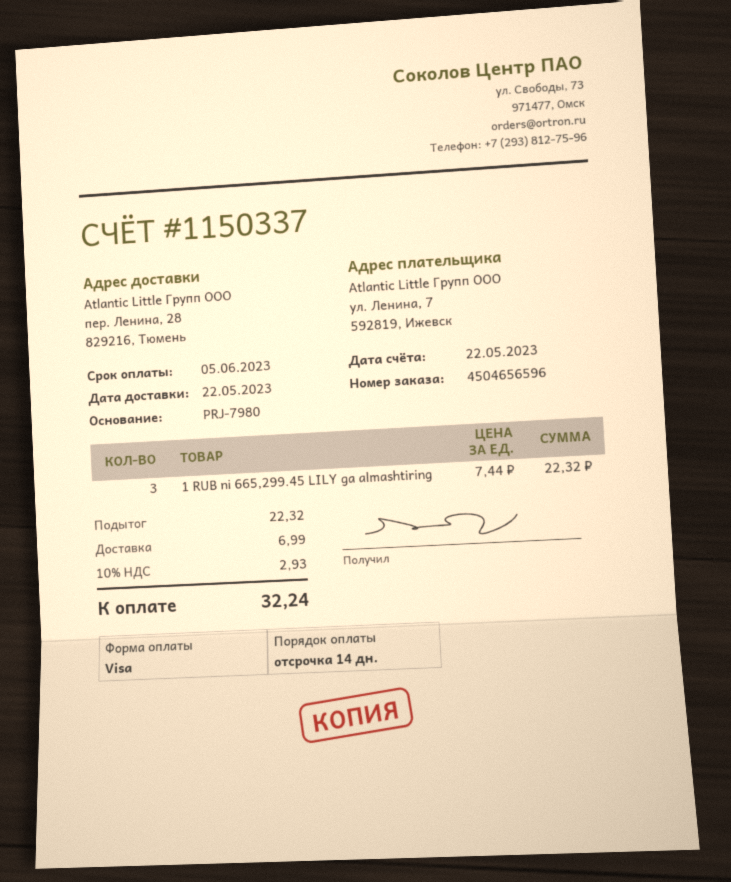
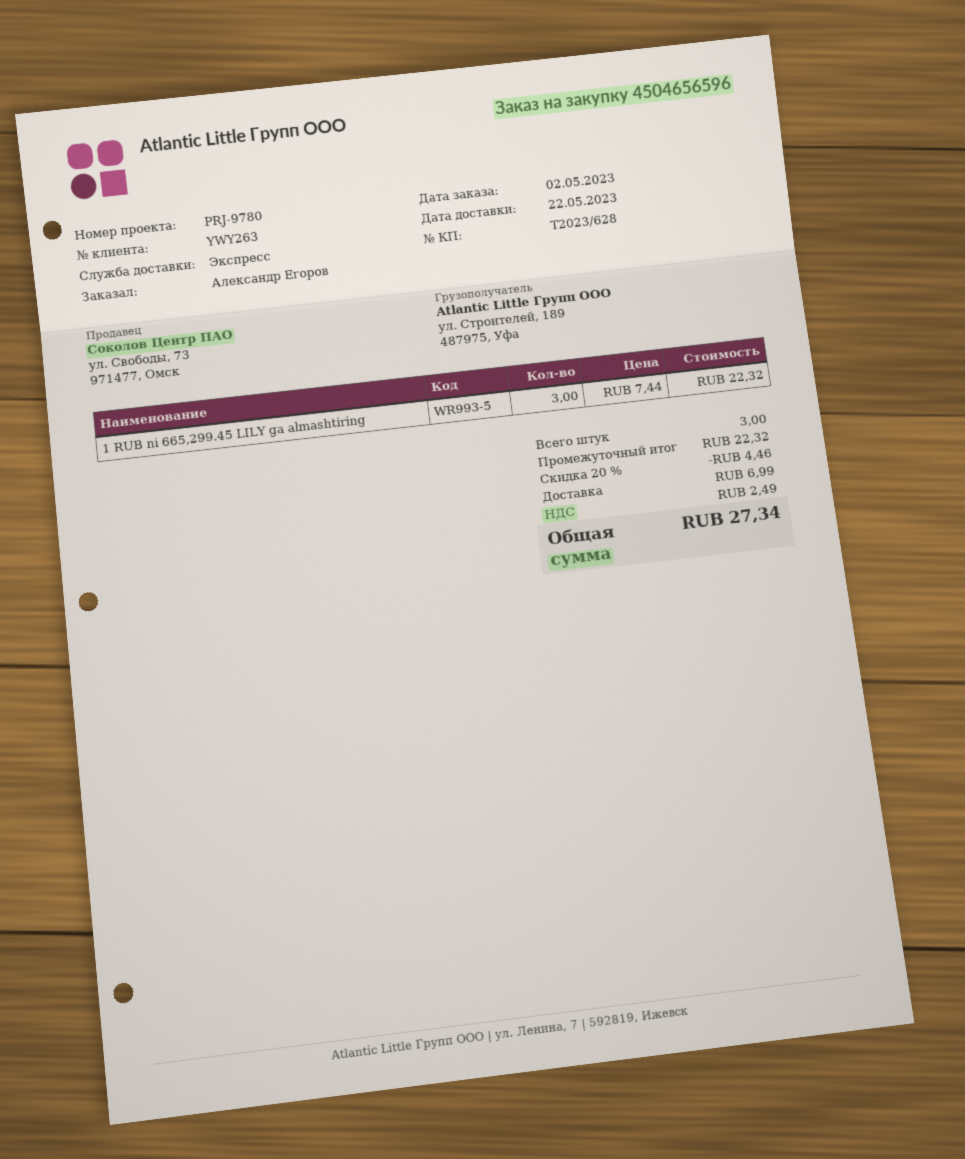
reference: PRJ-7980 -> PRJ-9780
ship to: пер. Ленина, 28, 829216, Тюмень -> ул. Строителей, 189, 487975, Уфа
discount: none -> 20% = 4.46
tax: 2.93 -> 2.49
total: 32.24 -> 27.34

